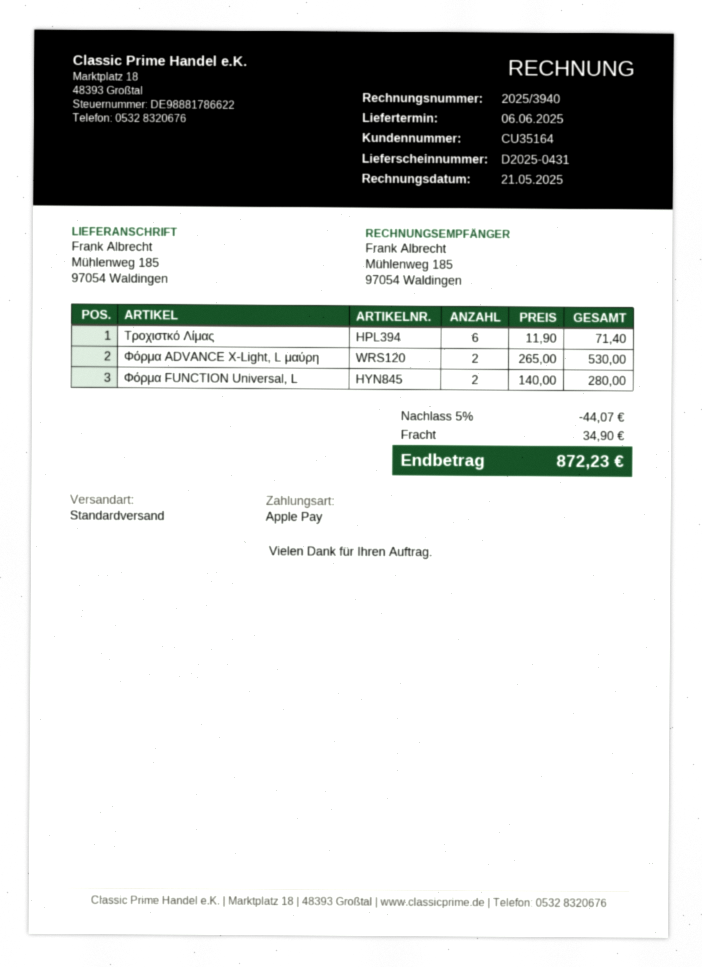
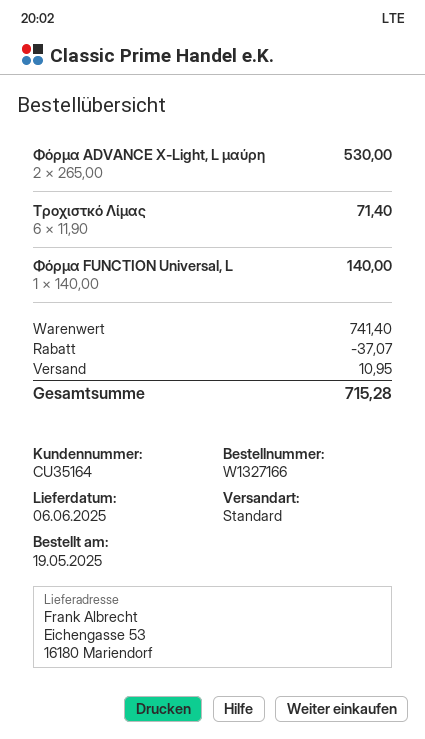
ship to: Mühlenweg 185, 97054 Waldingen -> Eichengasse 53, 16180 Mariendorf
Φόρμα FUNCTION Universal, L: 2 x 140.00 = 280.00 -> 1 x 140.00 = 140.00
discount: 44.07 -> 37.07
shipping: 34.90 -> 10.95
total: 872.23 -> 715.28

